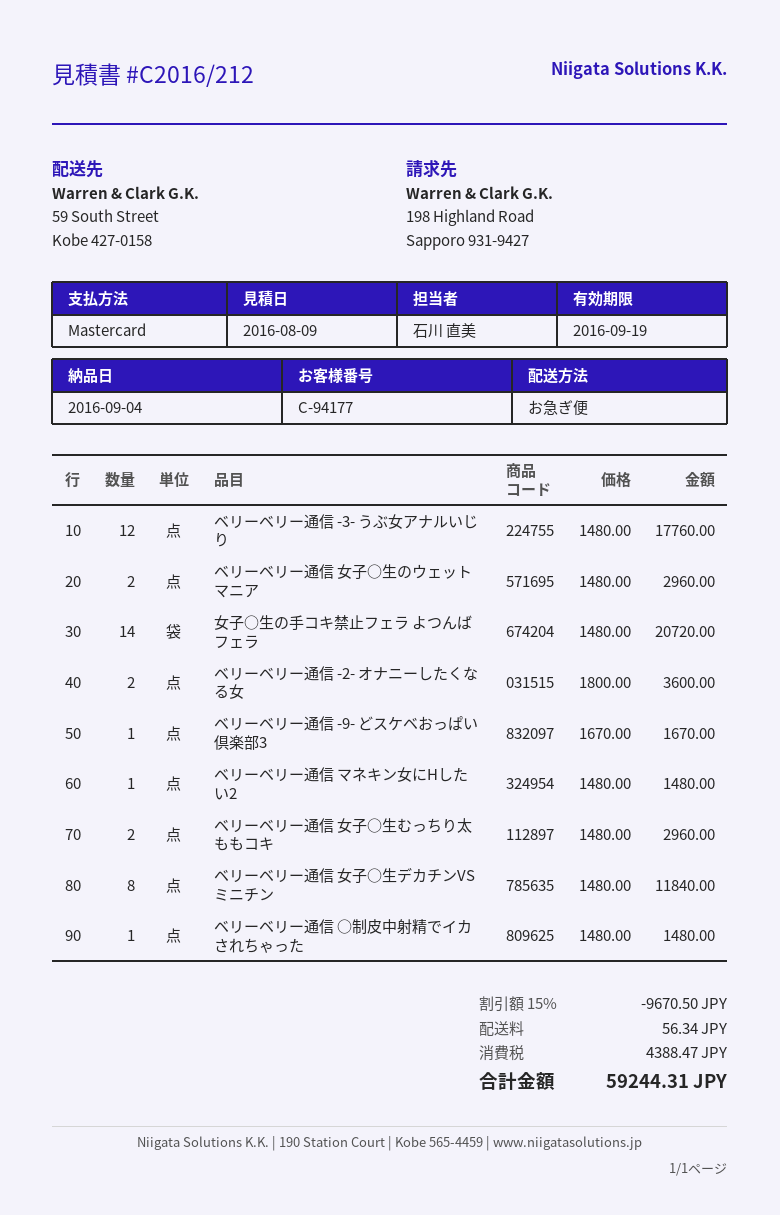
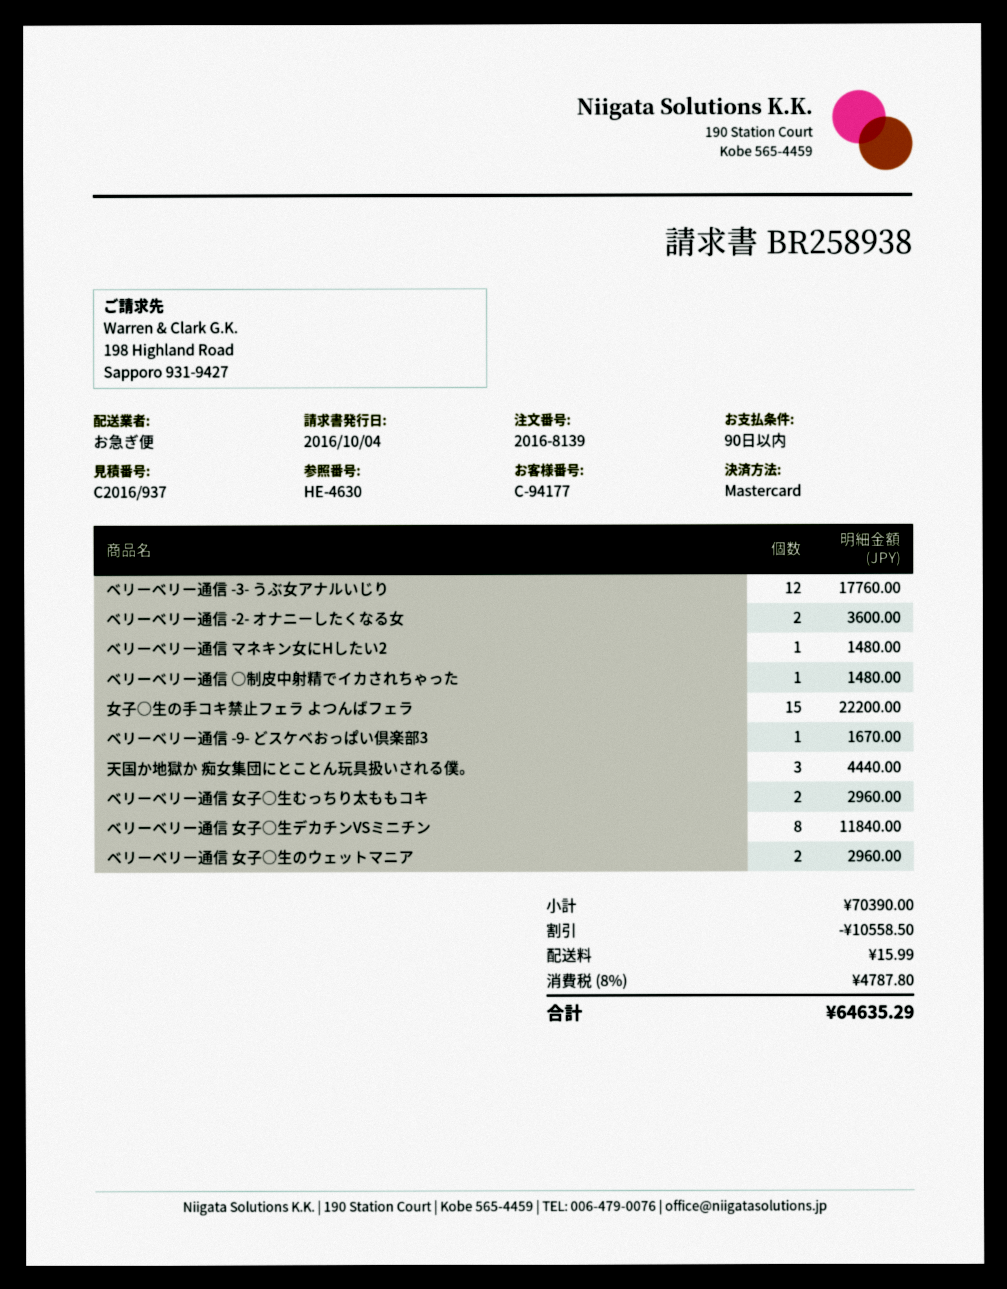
quote number: C2016/212 -> C2016/937
女子○生の手コキ禁止フェラ よつんばフェラ: 14 for 20720.00 -> 15 for 22200.00
天国か地獄か 痴女集団にとことん玩具扱いされる僕。: none -> 3 for 4440.00
discount: 9670.50 -> 10558.50
shipping: 56.34 -> 15.99
tax: 4388.47 -> 4787.80
total: 59244.31 -> 64635.29

